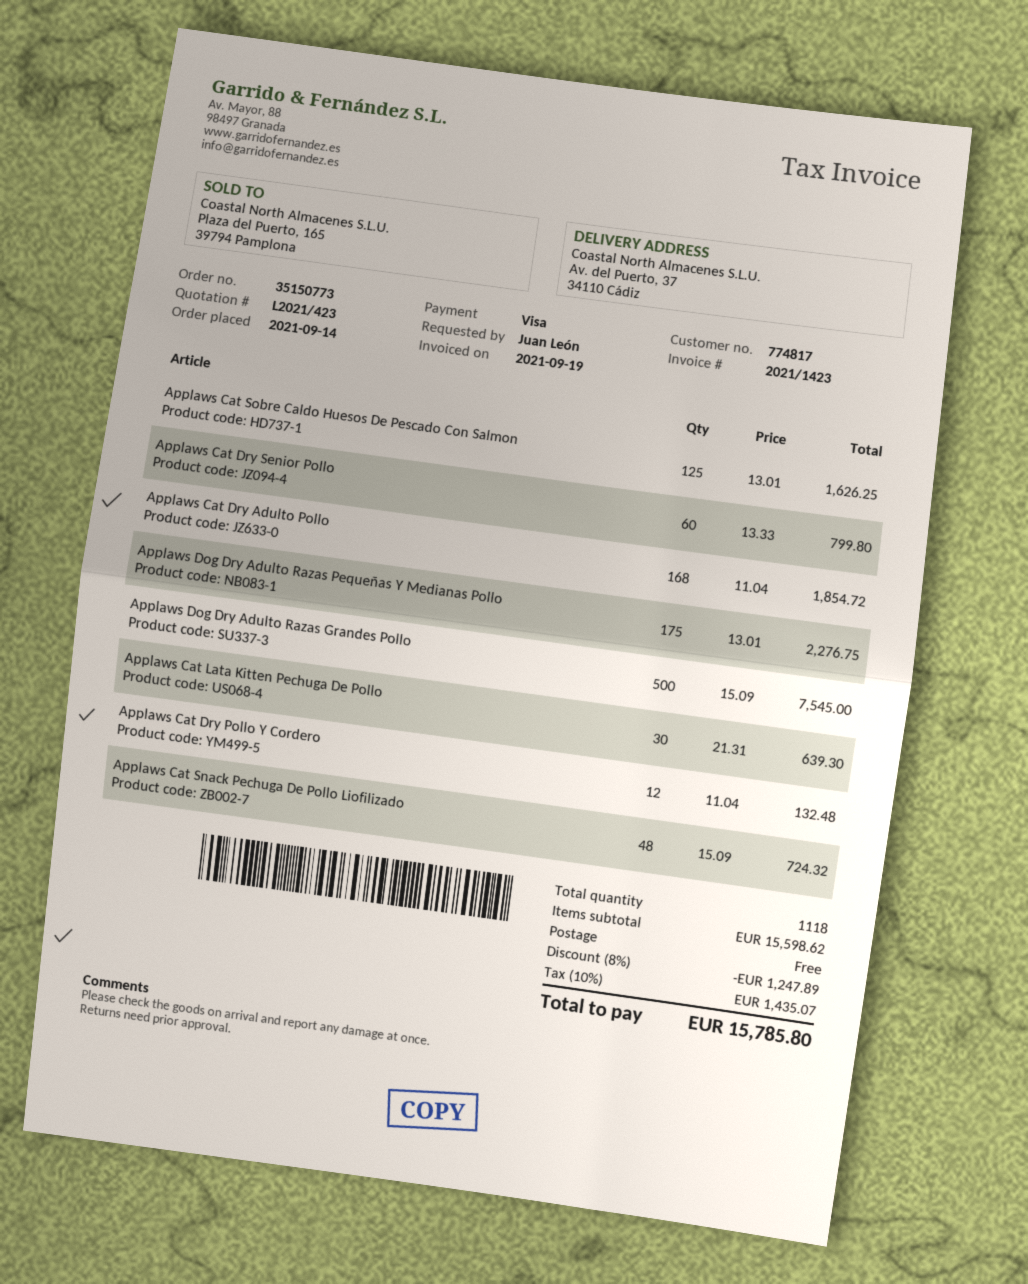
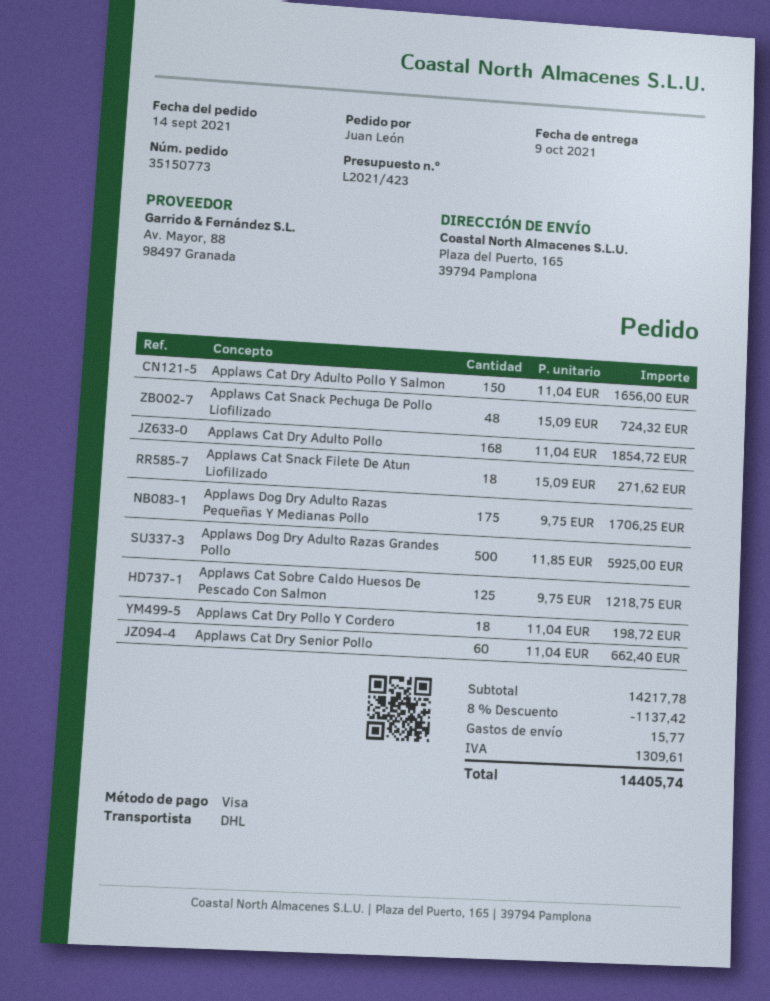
ship to: Av. del Puerto, 37, 34110 Cádiz -> Plaza del Puerto, 165, 39794 Pamplona
Applaws Cat Sobre Caldo Huesos De Pescado Con Salmon: 125 x 13.01 = 1626.25 -> 125 x 9.75 = 1218.75
Applaws Cat Dry Senior Pollo: 60 x 13.33 = 799.80 -> 60 x 11.04 = 662.40
Applaws Dog Dry Adulto Razas Pequeñas Y Medianas Pollo: 175 x 13.01 = 2276.75 -> 175 x 9.75 = 1706.25
Applaws Dog Dry Adulto Razas Grandes Pollo: 500 x 15.09 = 7545.00 -> 500 x 11.85 = 5925.00
Applaws Cat Lata Kitten Pechuga De Pollo: 30 x 21.31 = 639.30 -> none
Applaws Cat Dry Pollo Y Cordero: 12 x 11.04 = 132.48 -> 18 x 11.04 = 198.72
Applaws Cat Dry Adulto Pollo Y Salmon: none -> 150 x 11.04 = 1656.00
Applaws Cat Snack Filete De Atun Liofilizado: none -> 18 x 15.09 = 271.62
subtotal: 15598.62 -> 14217.78
discount: 8% = 1247.89 -> 8% = 1137.42
shipping: 0.00 -> 15.77
tax: 1435.07 -> 1309.61
total: 15785.80 -> 14405.74

